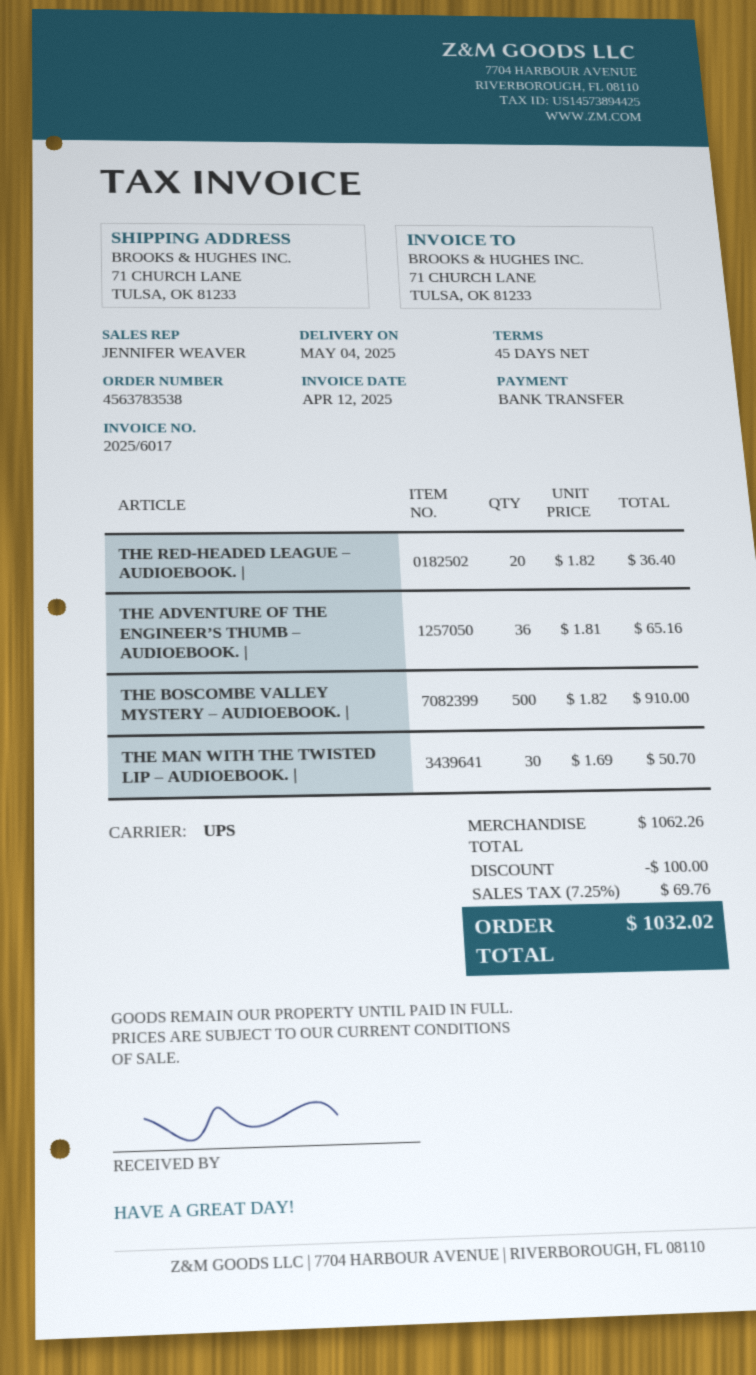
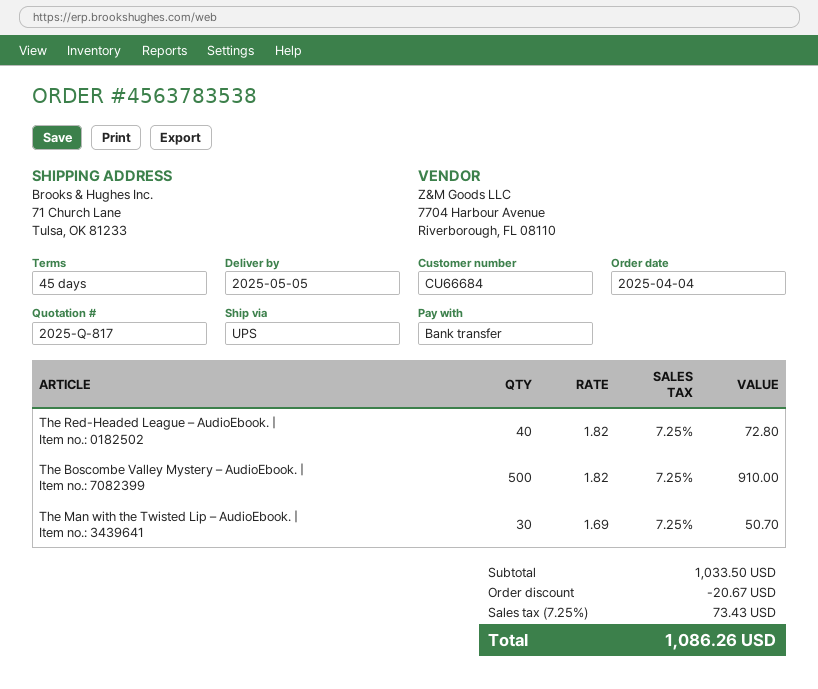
delivery date: 2025-05-04 -> 2025-05-05
THE RED-HEADED LEAGUE – AUDIOEBOOK. |: 20 x 1.82 = 36.40 -> 40 x 1.82 = 72.80
THE ADVENTURE OF THE ENGINEER’S THUMB – AUDIOEBOOK. |: 36 x 1.81 = 65.16 -> none
subtotal: 1062.26 -> 1033.50
discount: 100.00 -> 20.67
tax: 7.25% = 69.76 -> 7.25% = 73.43
total: 1032.02 -> 1086.26

